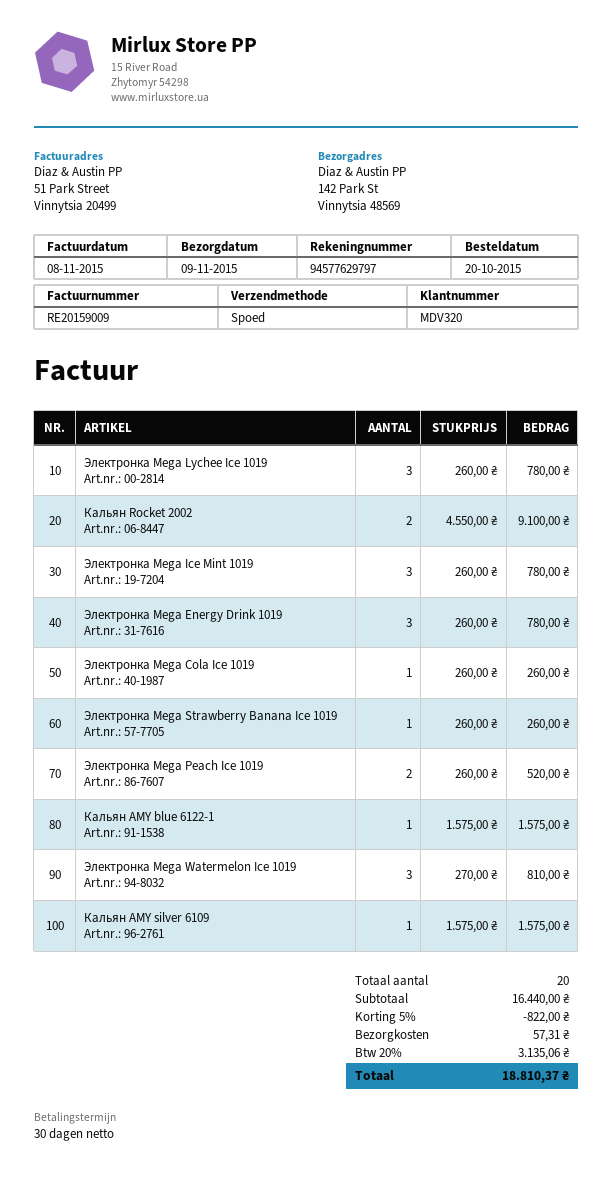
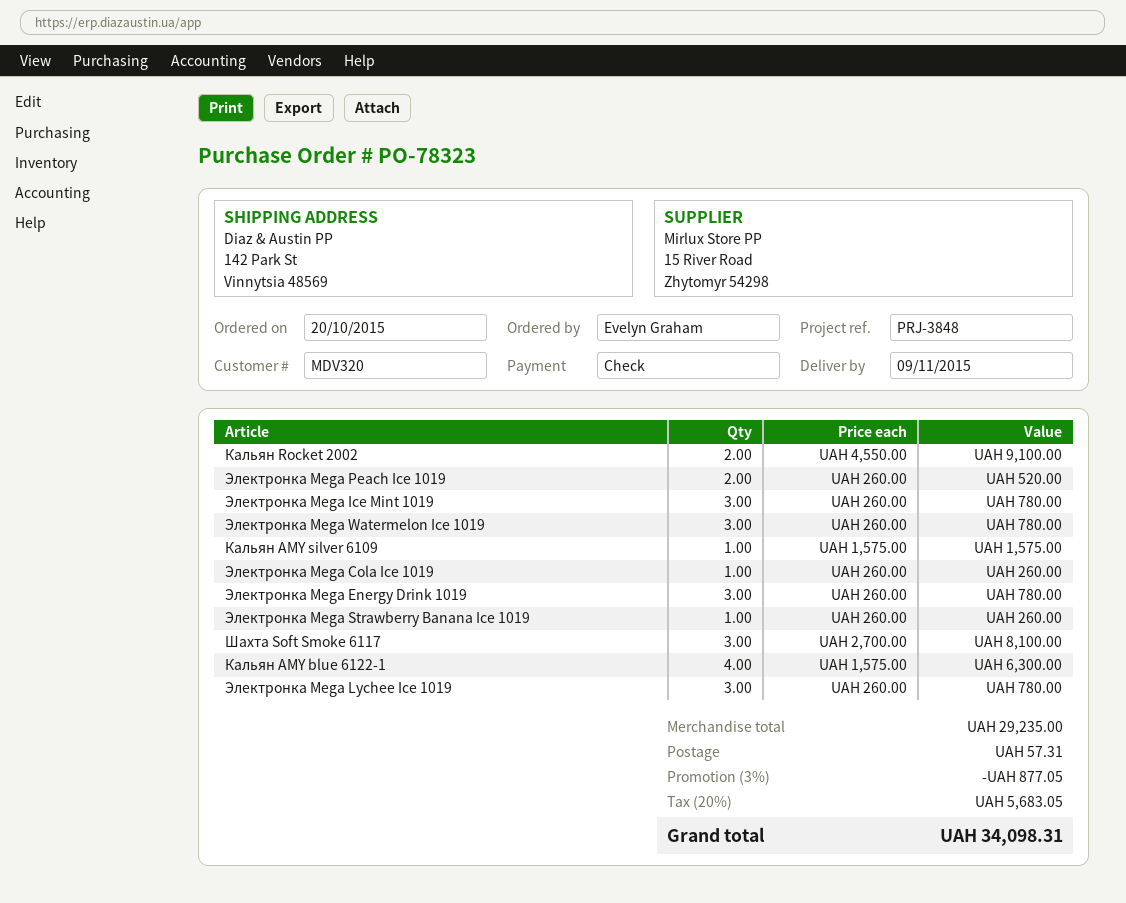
Кальян AMY blue 6122-1: 1 x 1575.00 = 1575.00 -> 4 x 1575.00 = 6300.00
Электронка Mega Watermelon Ice 1019: 3 x 270.00 = 810.00 -> 3 x 260.00 = 780.00
Шахта Soft Smoke 6117: none -> 3 x 2700.00 = 8100.00
subtotal: 16440.00 -> 29235.00
discount: 5% = 822.00 -> 3% = 877.05
tax: 20% = 3135.06 -> 20% = 5683.05
total: 18810.37 -> 34098.31

